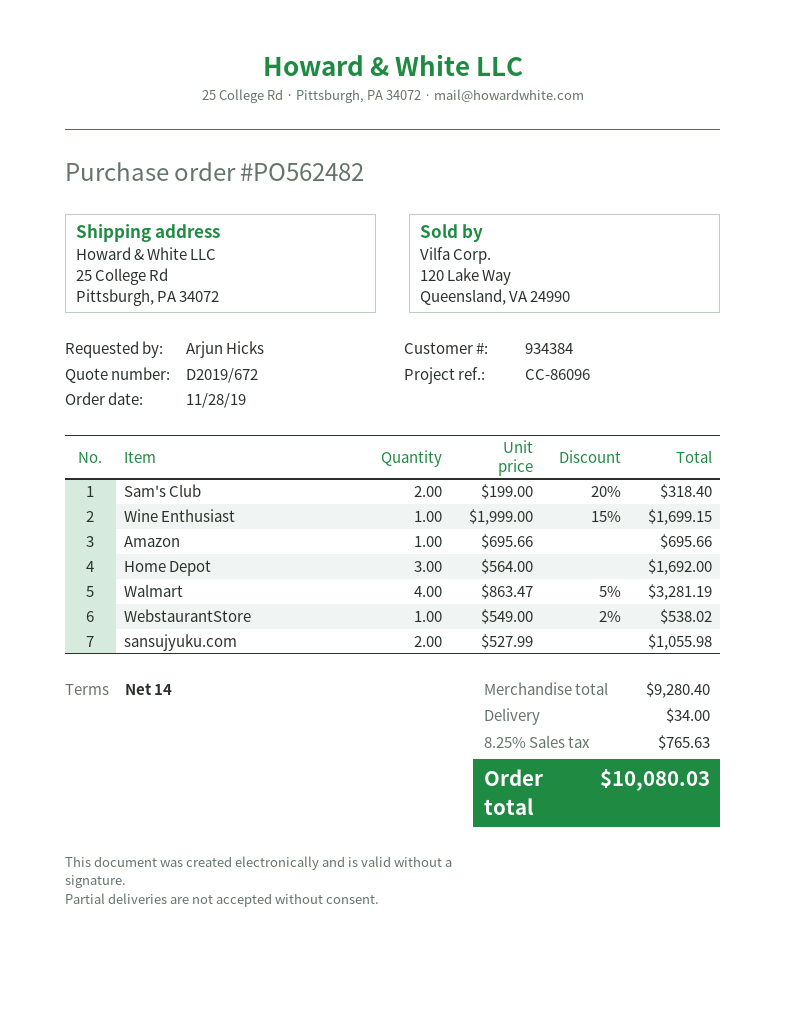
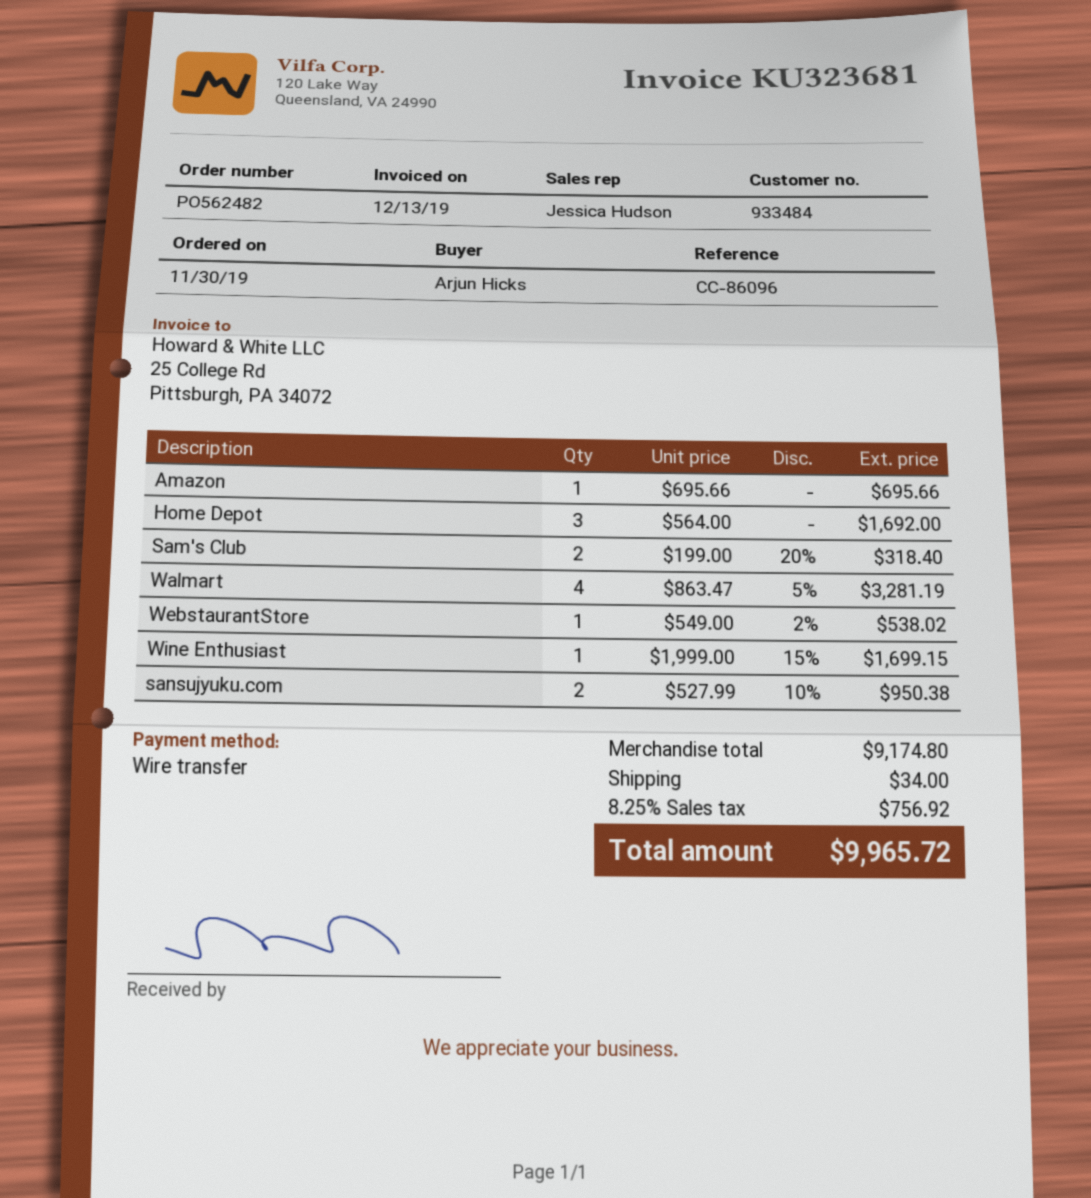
order date: 2019-11-28 -> 2019-11-30
customer number: 934384 -> 933484
sansujyuku.com: 2 x 527.99 = 1055.98 -> 2 x 527.99 - 10% = 950.38
subtotal: 9280.40 -> 9174.80
tax: 8.25% = 765.63 -> 8.25% = 756.92
total: 10080.03 -> 9965.72

